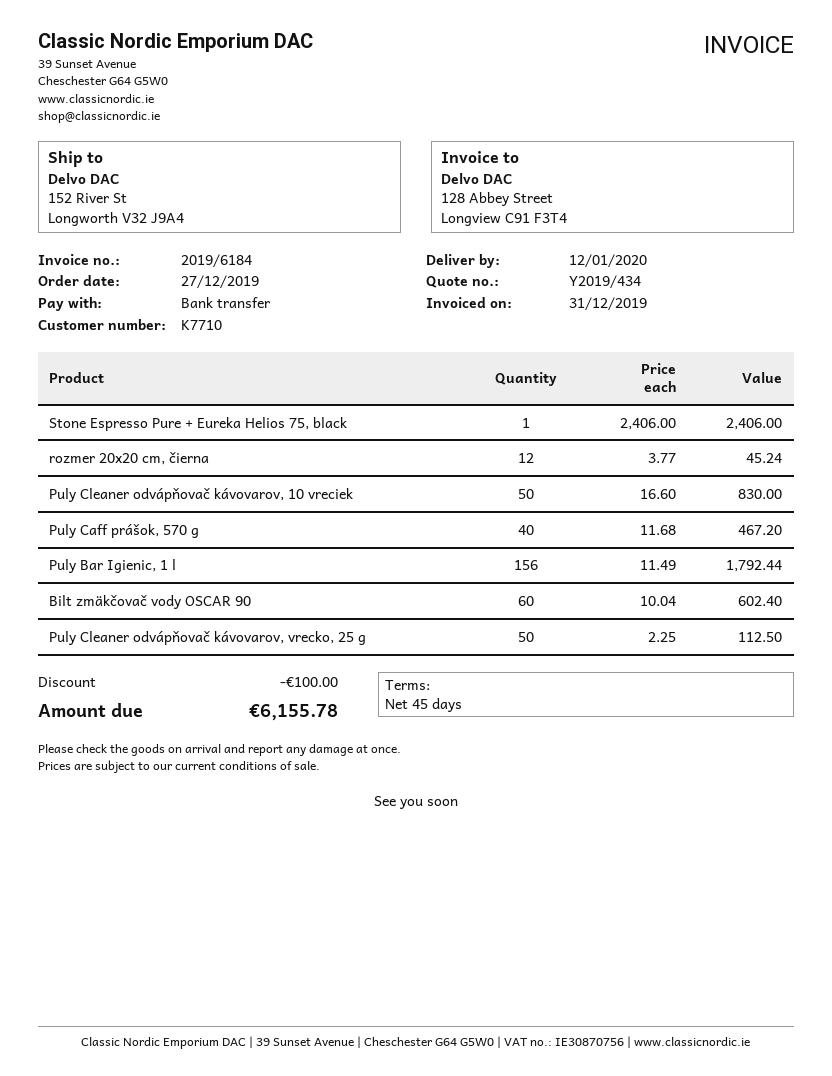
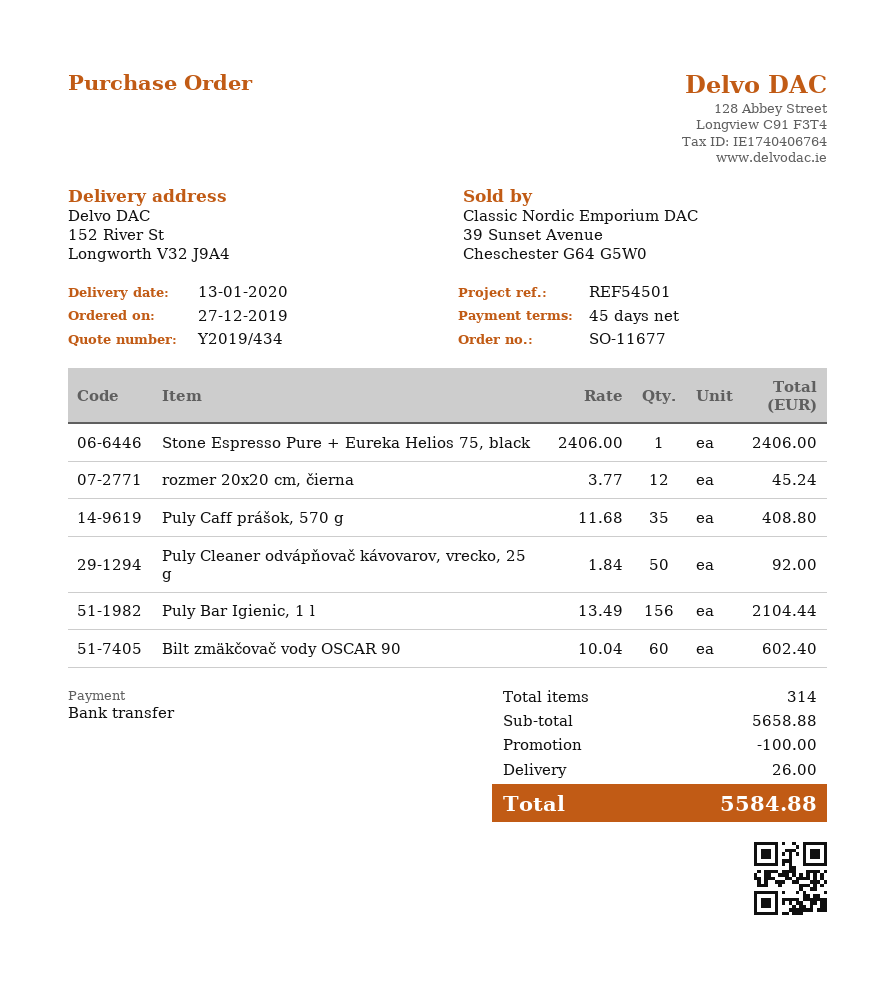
delivery date: 2020-01-12 -> 2020-01-13
Puly Cleaner odvápňovač kávovarov, 10 vreciek: 50 x 16.60 = 830.00 -> none
Puly Caff prášok, 570 g: 40 x 11.68 = 467.20 -> 35 x 11.68 = 408.80
Puly Bar Igienic, 1 l: 156 x 11.49 = 1792.44 -> 156 x 13.49 = 2104.44
Puly Cleaner odvápňovač kávovarov, vrecko, 25 g: 50 x 2.25 = 112.50 -> 50 x 1.84 = 92.00
shipping: none -> 26.00
total: 6155.78 -> 5584.88

